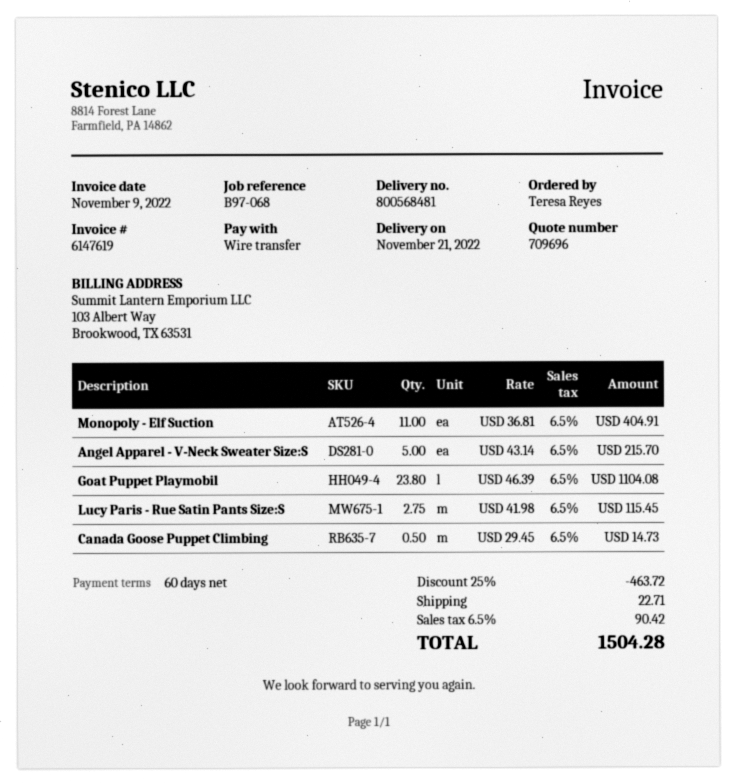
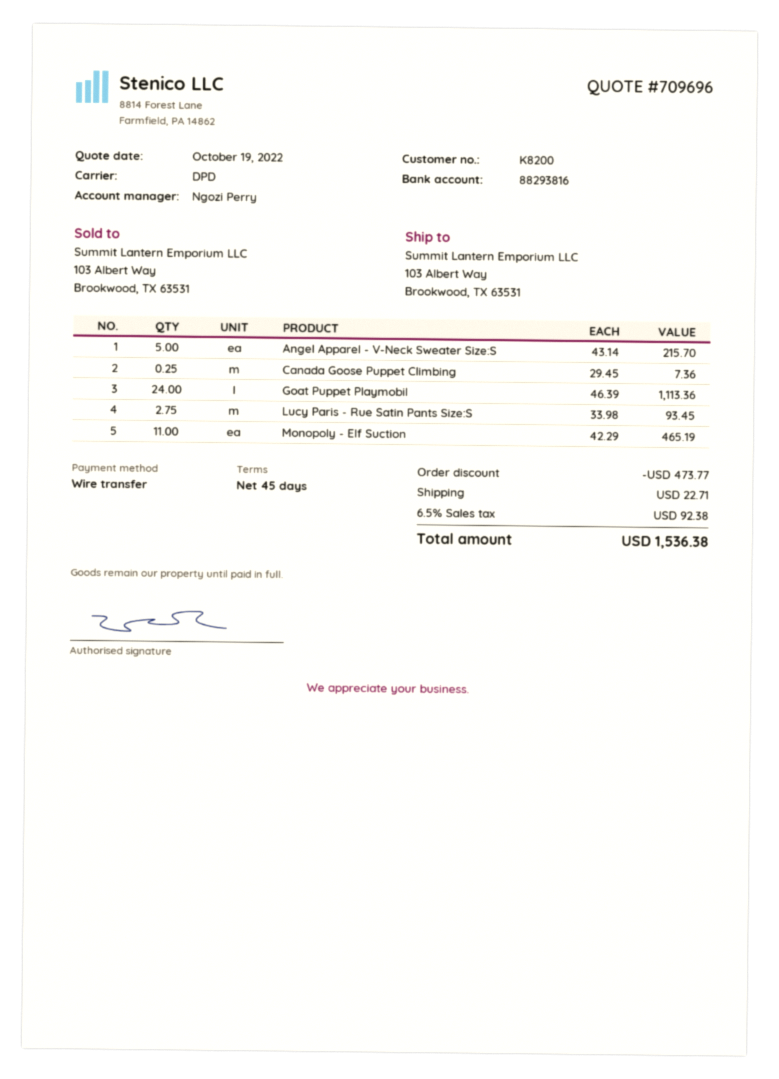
payment terms: 60 days -> 45 days
Monopoly - Elf Suction: 11 x 36.81 = 404.91 -> 11 x 42.29 = 465.19
Goat Puppet Playmobil: 23.8 x 46.39 = 1104.08 -> 24 x 46.39 = 1113.36
Lucy Paris - Rue Satin Pants Size:S: 2.75 x 41.98 = 115.45 -> 2.75 x 33.98 = 93.45
Canada Goose Puppet Climbing: 0.5 x 29.45 = 14.73 -> 0.25 x 29.45 = 7.36
discount: 463.72 -> 473.77
tax: 6.5% = 90.42 -> 6.5% = 92.38
total: 1504.28 -> 1536.38

